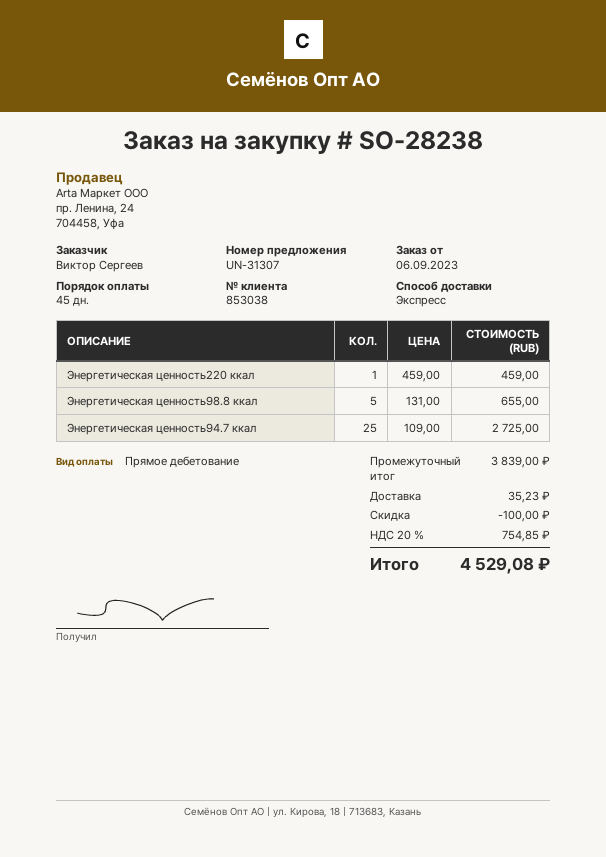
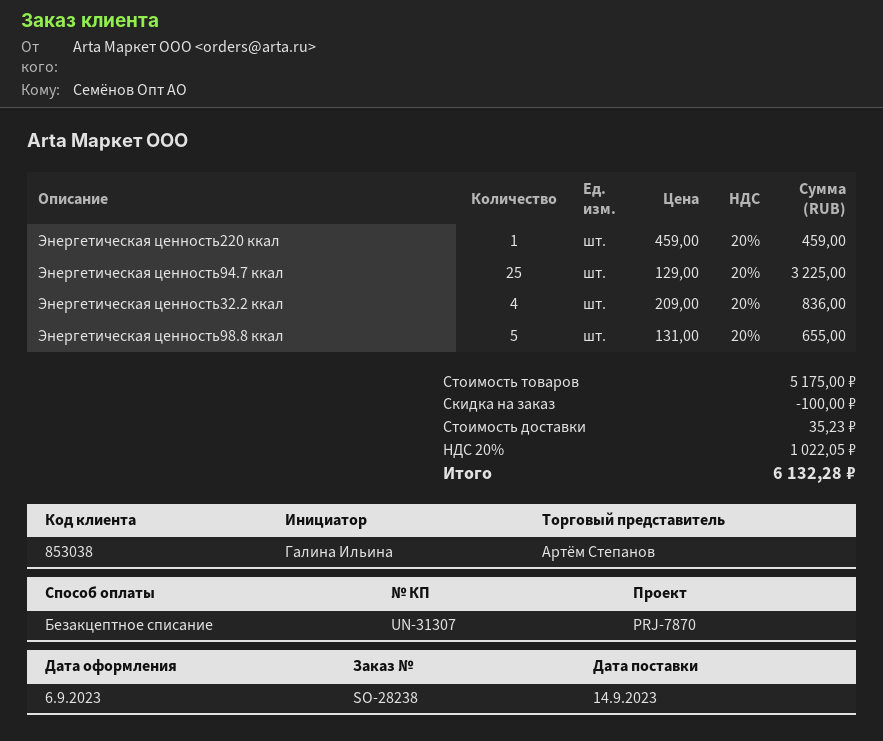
ordered by: Виктор Сергеев -> Галина Ильина
Энергетическая ценность94.7 ккал: 25 x 109.00 = 2725.00 -> 25 x 129.00 = 3225.00
Энергетическая ценность32.2 ккал: none -> 4 x 209.00 = 836.00
subtotal: 3839.00 -> 5175.00
tax: 20% = 754.85 -> 20% = 1022.05
total: 4529.08 -> 6132.28

